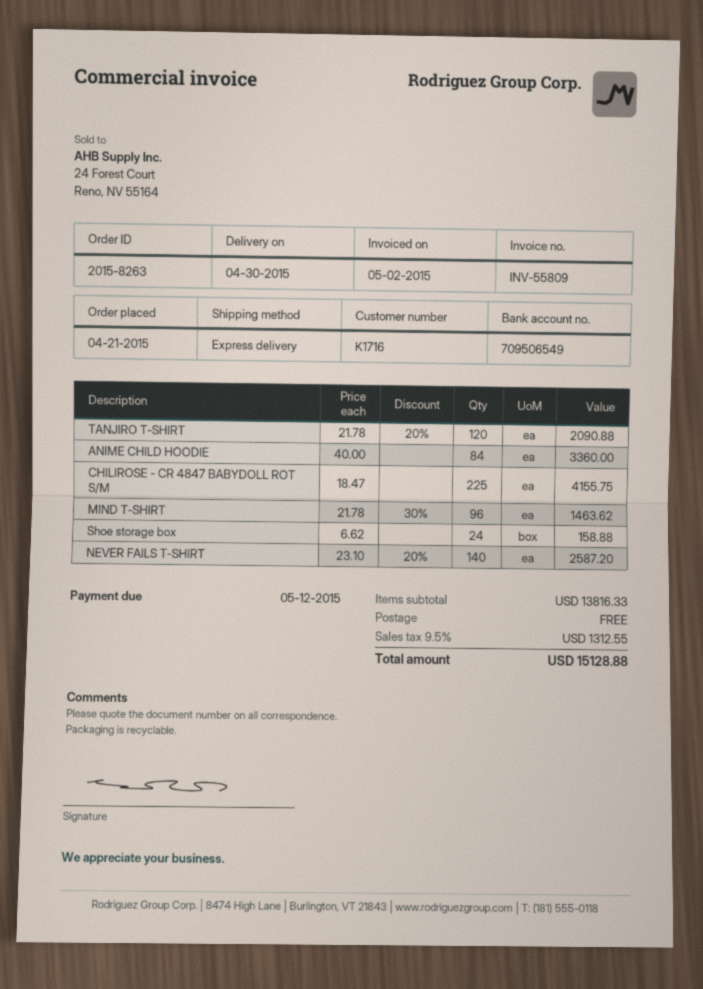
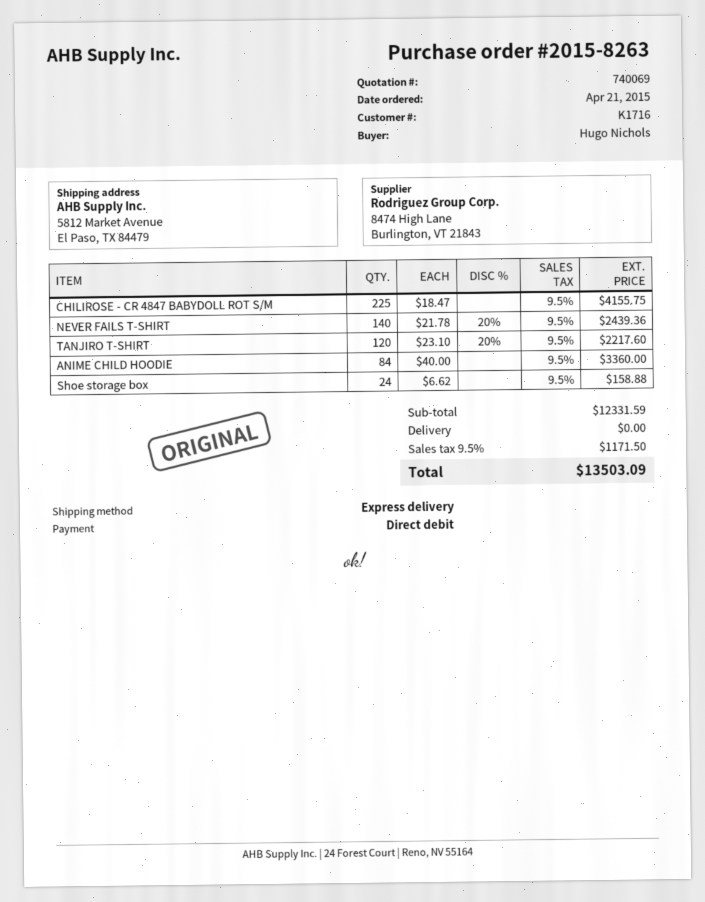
TANJIRO T-SHIRT: 120 x 21.78 - 20% = 2090.88 -> 120 x 23.10 - 20% = 2217.60
MIND T-SHIRT: 96 x 21.78 - 30% = 1463.62 -> none
NEVER FAILS T-SHIRT: 140 x 23.10 - 20% = 2587.20 -> 140 x 21.78 - 20% = 2439.36
subtotal: 13816.33 -> 12331.59
tax: 9.5% = 1312.55 -> 9.5% = 1171.50
total: 15128.88 -> 13503.09

